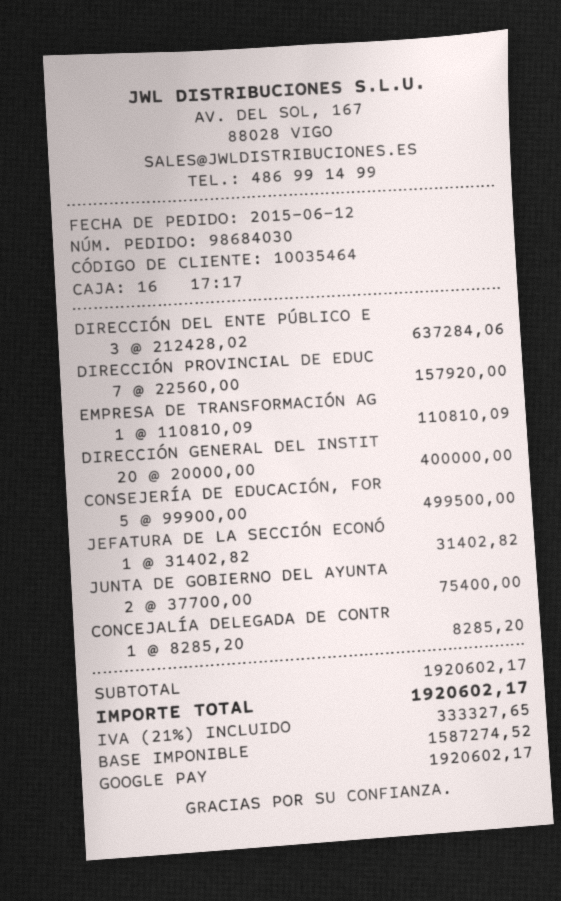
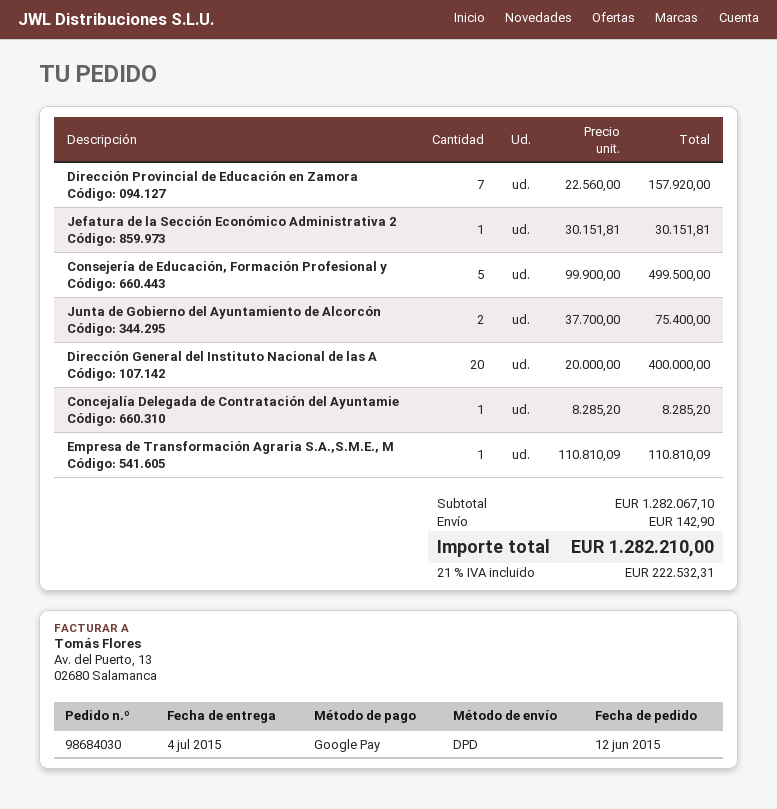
DIRECCIÓN DEL ENTE PÚBLICO E: 3 x 212428.02 = 637284.06 -> none
JEFATURA DE LA SECCIÓN ECONÓ: 1 x 31402.82 = 31402.82 -> 1 x 30151.81 = 30151.81
subtotal: 1920602.17 -> 1282067.10
shipping: none -> 142.90
tax: 21% = 333327.65 -> 21% = 222532.31
total: 1920602.17 -> 1282210.00

